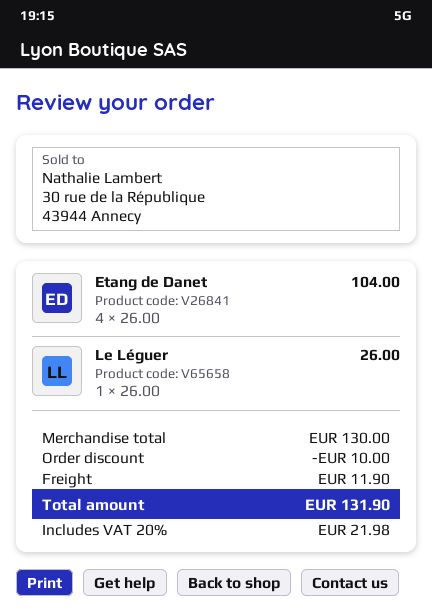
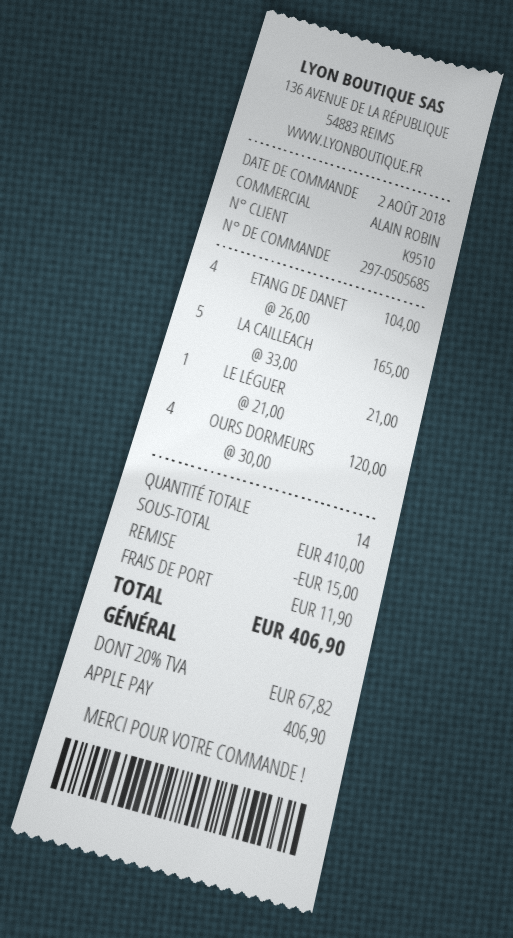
Le Léguer: 1 x 26.00 = 26.00 -> 1 x 21.00 = 21.00
LA CAILLEACH: none -> 5 x 33.00 = 165.00
OURS DORMEURS: none -> 4 x 30.00 = 120.00
subtotal: 130.00 -> 410.00
discount: 10.00 -> 15.00
tax: 20% = 21.98 -> 20% = 67.82
total: 131.90 -> 406.90

